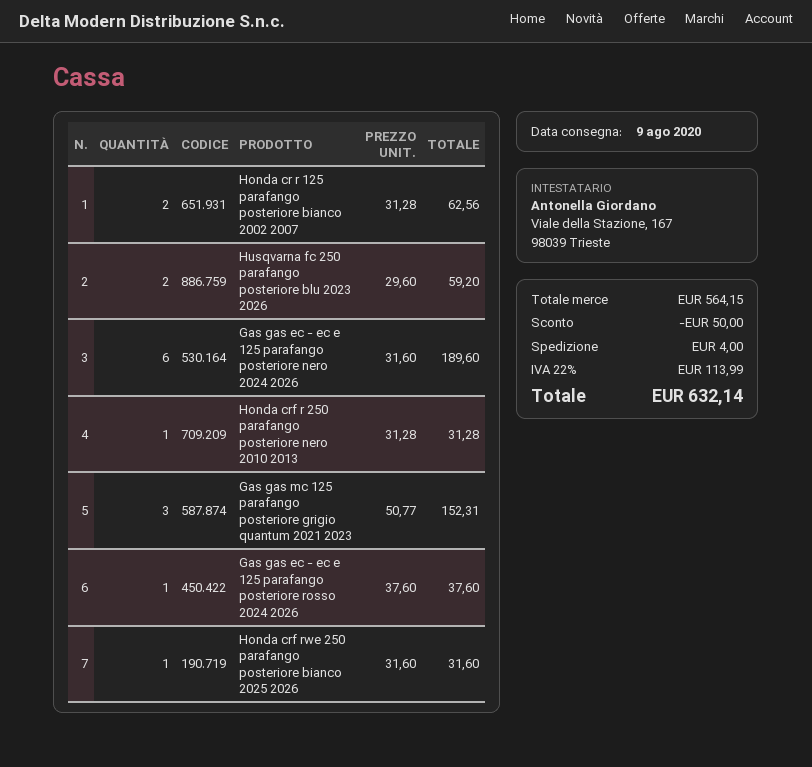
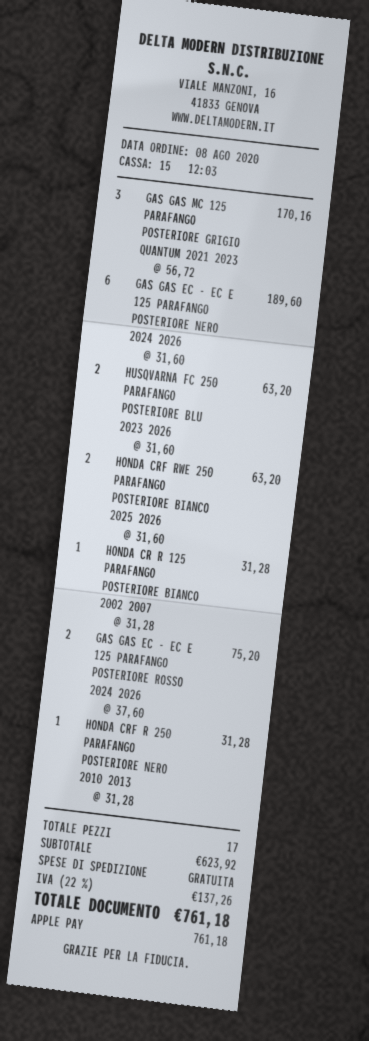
Honda cr r 125 parafango posteriore bianco 2002 2007: 2 x 31.28 = 62.56 -> 1 x 31.28 = 31.28
Husqvarna fc 250 parafango posteriore blu 2023 2026: 2 x 29.60 = 59.20 -> 2 x 31.60 = 63.20
Gas gas mc 125 parafango posteriore grigio quantum 2021 2023: 3 x 50.77 = 152.31 -> 3 x 56.72 = 170.16
Gas gas ec - ec e 125 parafango posteriore rosso 2024 2026: 1 x 37.60 = 37.60 -> 2 x 37.60 = 75.20
Honda crf rwe 250 parafango posteriore bianco 2025 2026: 1 x 31.60 = 31.60 -> 2 x 31.60 = 63.20
subtotal: 564.15 -> 623.92
discount: 50.00 -> none
shipping: 4.00 -> 0.00
tax: 22% = 113.99 -> 22% = 137.26
total: 632.14 -> 761.18

